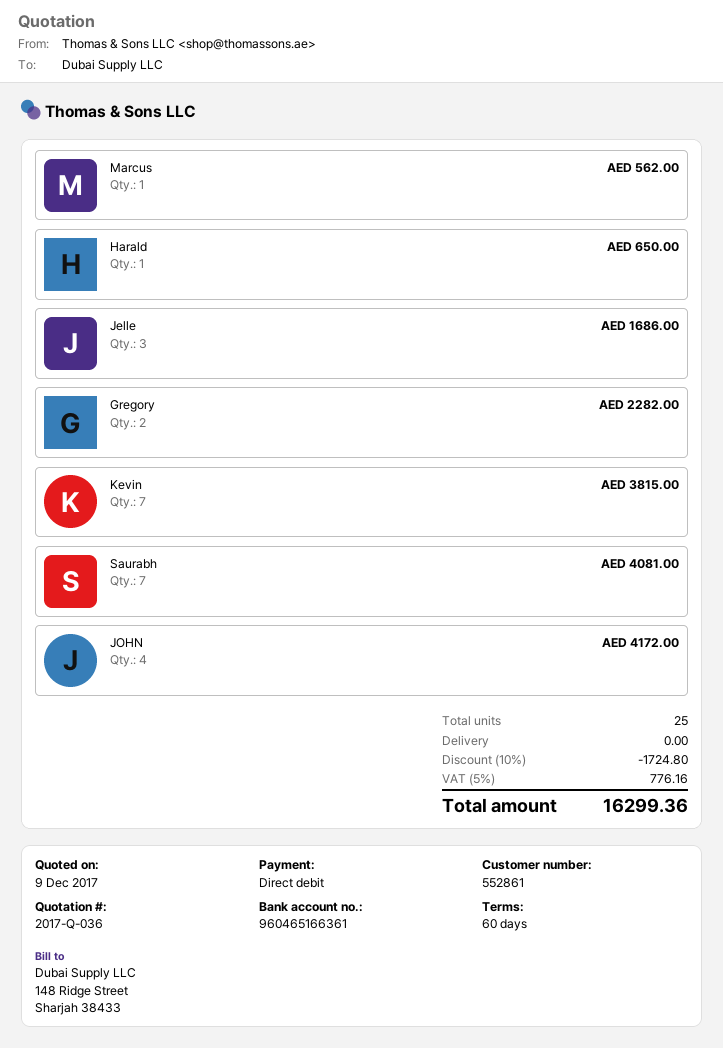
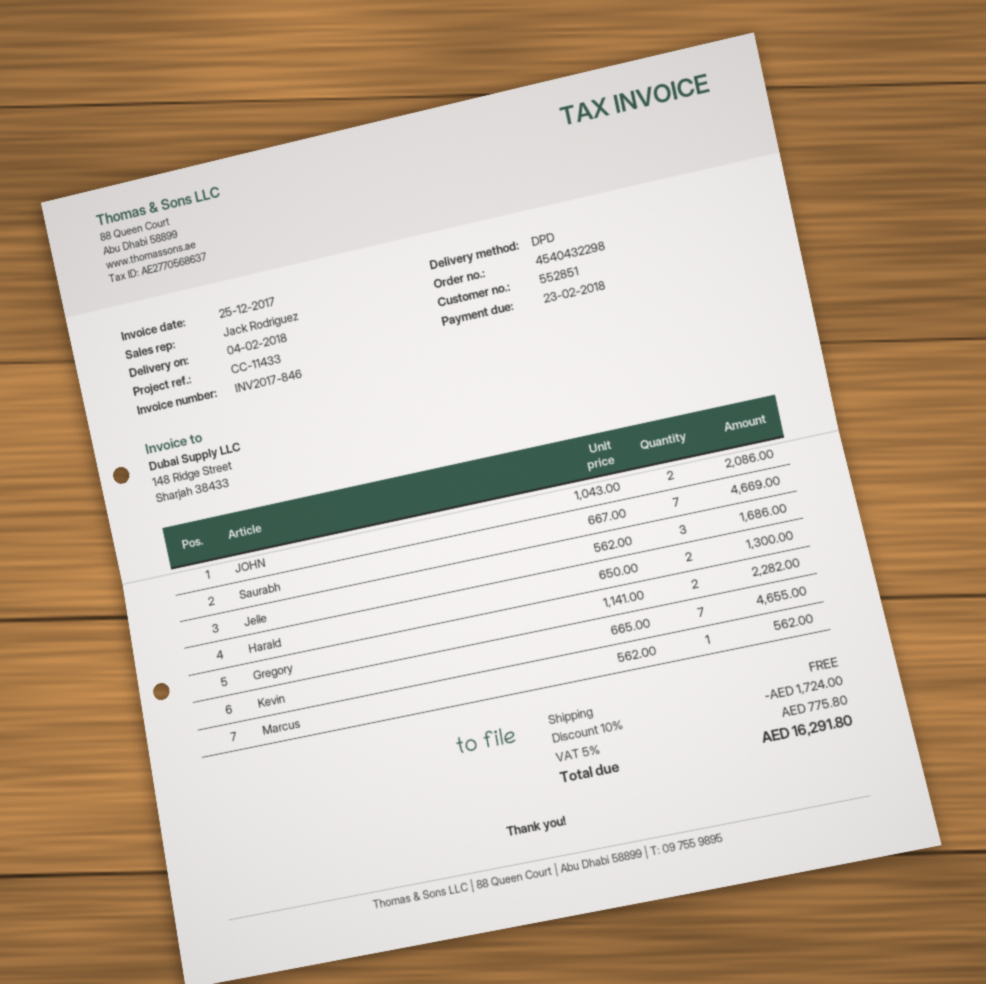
customer number: 552861 -> 552851
Harald: 1 for 650.00 -> 2 for 1300.00
Kevin: 7 for 3815.00 -> 7 for 4655.00
Saurabh: 7 for 4081.00 -> 7 for 4669.00
JOHN: 4 for 4172.00 -> 2 for 2086.00
discount: 10% = 1724.80 -> 10% = 1724.00
tax: 5% = 776.16 -> 5% = 775.80
total: 16299.36 -> 16291.80

